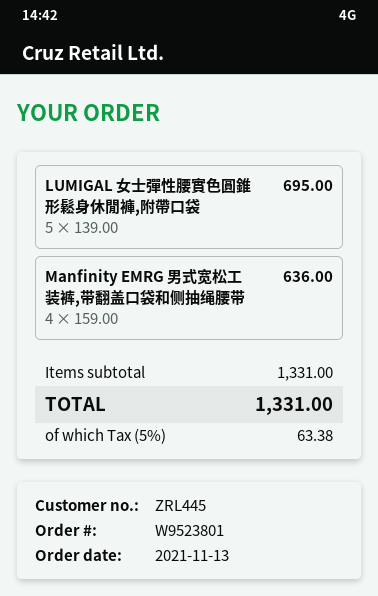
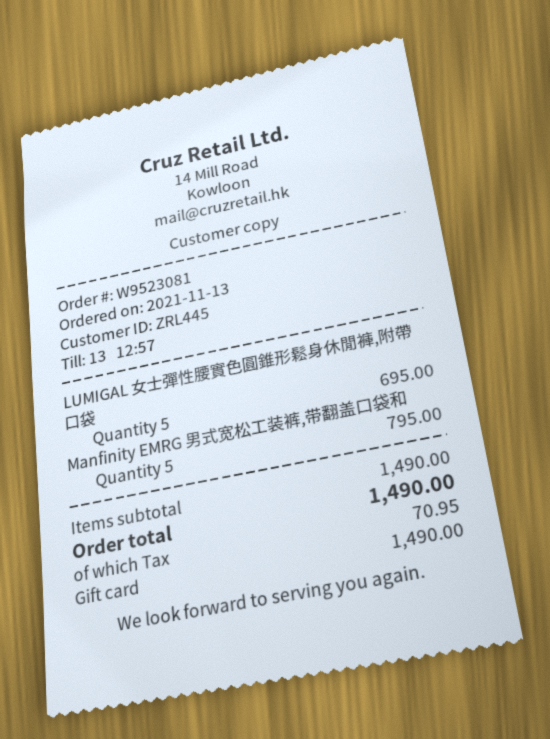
order number: W9523801 -> W9523081
Manfinity EMRG 男式宽松工装裤,带翻盖口袋和侧抽绳腰带: 4 for 636.00 -> 5 for 795.00
subtotal: 1331.00 -> 1490.00
tax: 63.38 -> 70.95
total: 1331.00 -> 1490.00

